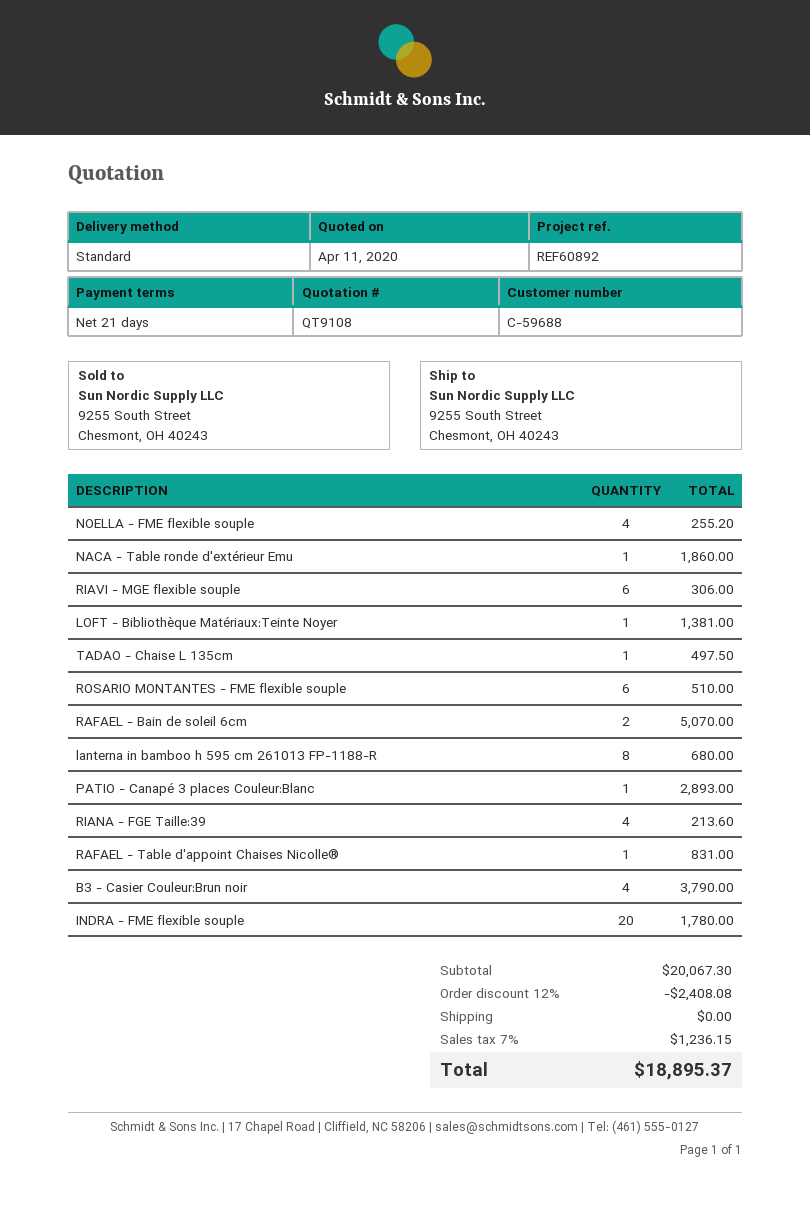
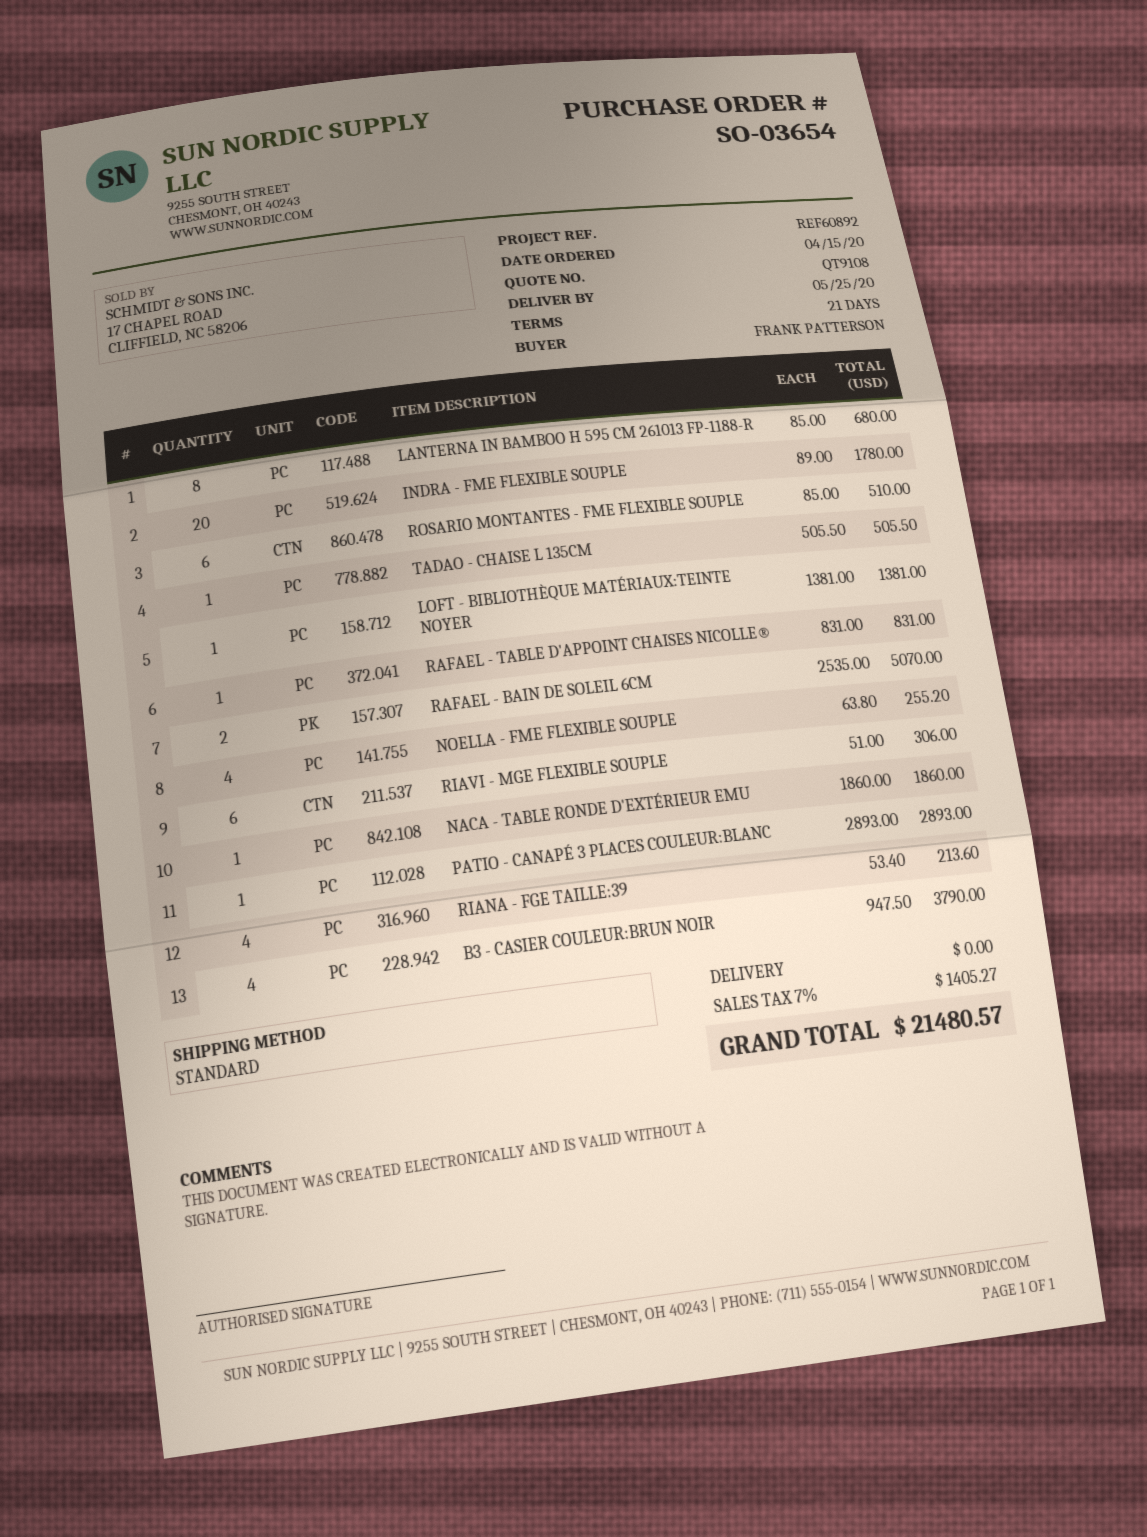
TADAO - Chaise L 135cm: 1 for 497.50 -> 1 for 505.50
discount: 12% = 2408.08 -> none
tax: 7% = 1236.15 -> 7% = 1405.27
total: 18895.37 -> 21480.57

